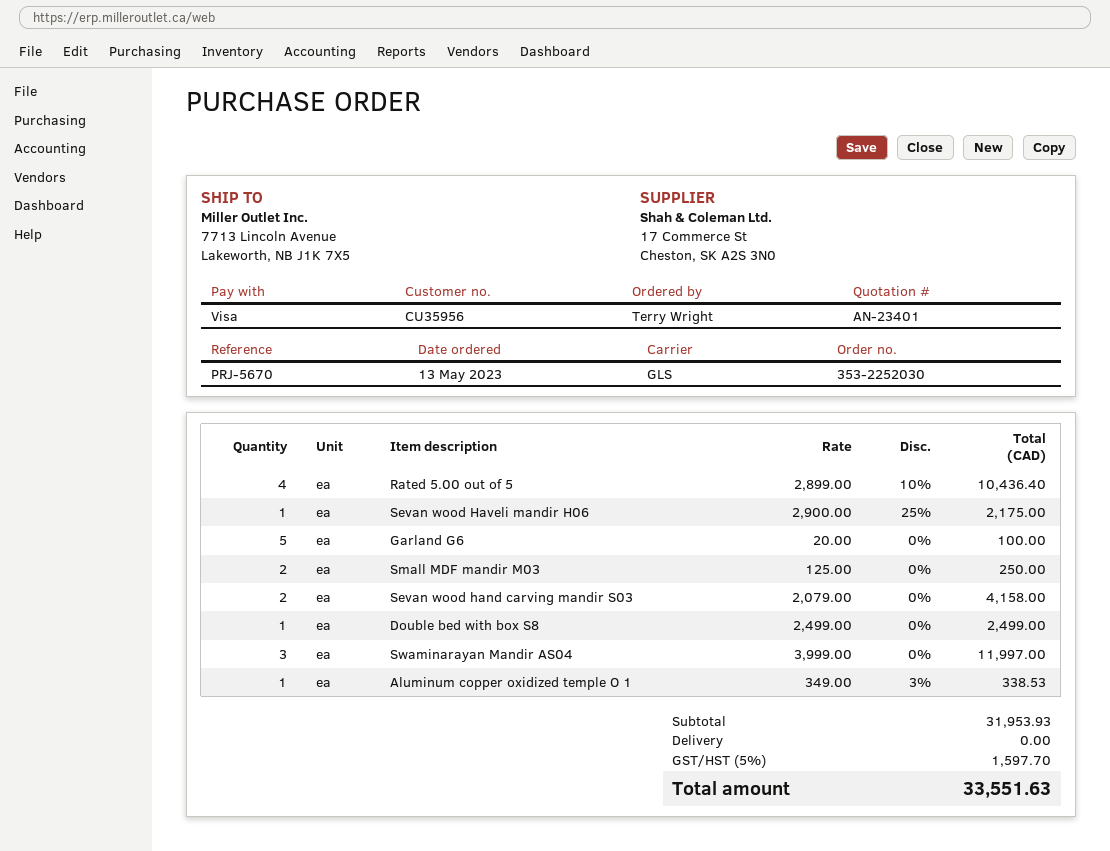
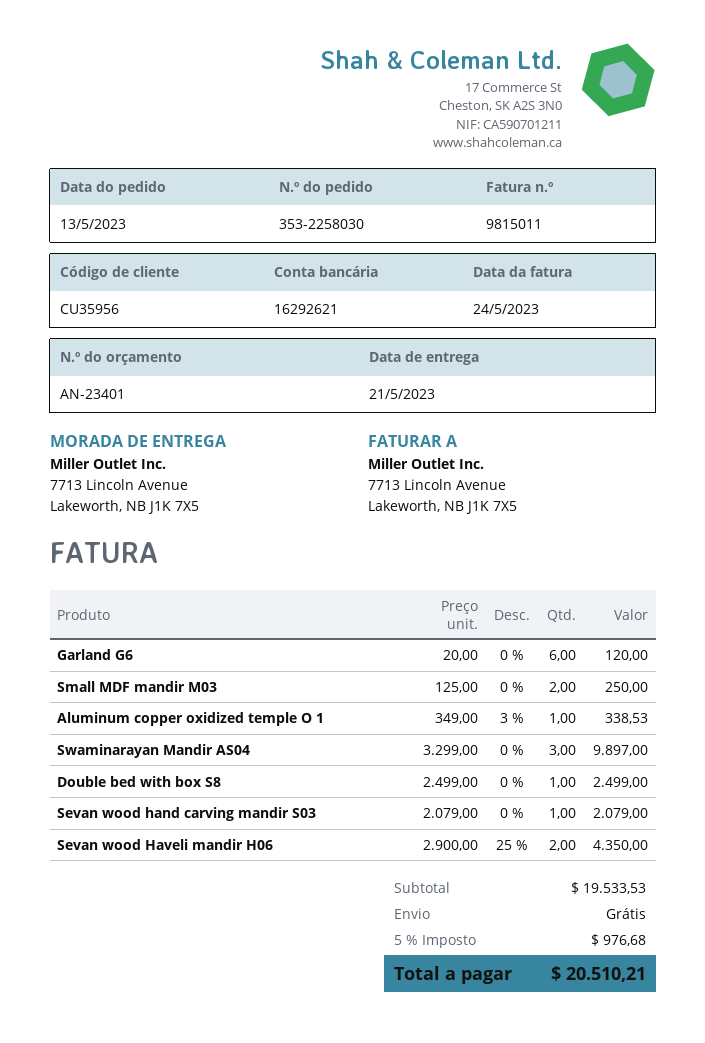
order number: 353-2252030 -> 353-2258030
Rated 5.00 out of 5: 4 x 2899.00 - 10% = 10436.40 -> none
Sevan wood Haveli mandir H06: 1 x 2900.00 - 25% = 2175.00 -> 2 x 2900.00 - 25% = 4350.00
Garland G6: 5 x 20.00 = 100.00 -> 6 x 20.00 = 120.00
Sevan wood hand carving mandir S03: 2 x 2079.00 = 4158.00 -> 1 x 2079.00 = 2079.00
Swaminarayan Mandir AS04: 3 x 3999.00 = 11997.00 -> 3 x 3299.00 = 9897.00
subtotal: 31953.93 -> 19533.53
tax: 5% = 1597.70 -> 5% = 976.68
total: 33551.63 -> 20510.21

